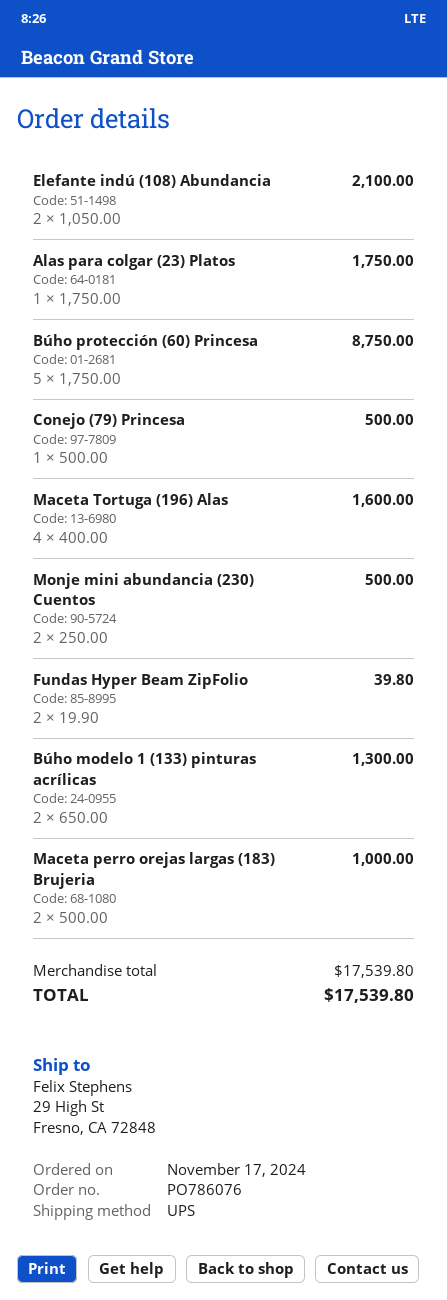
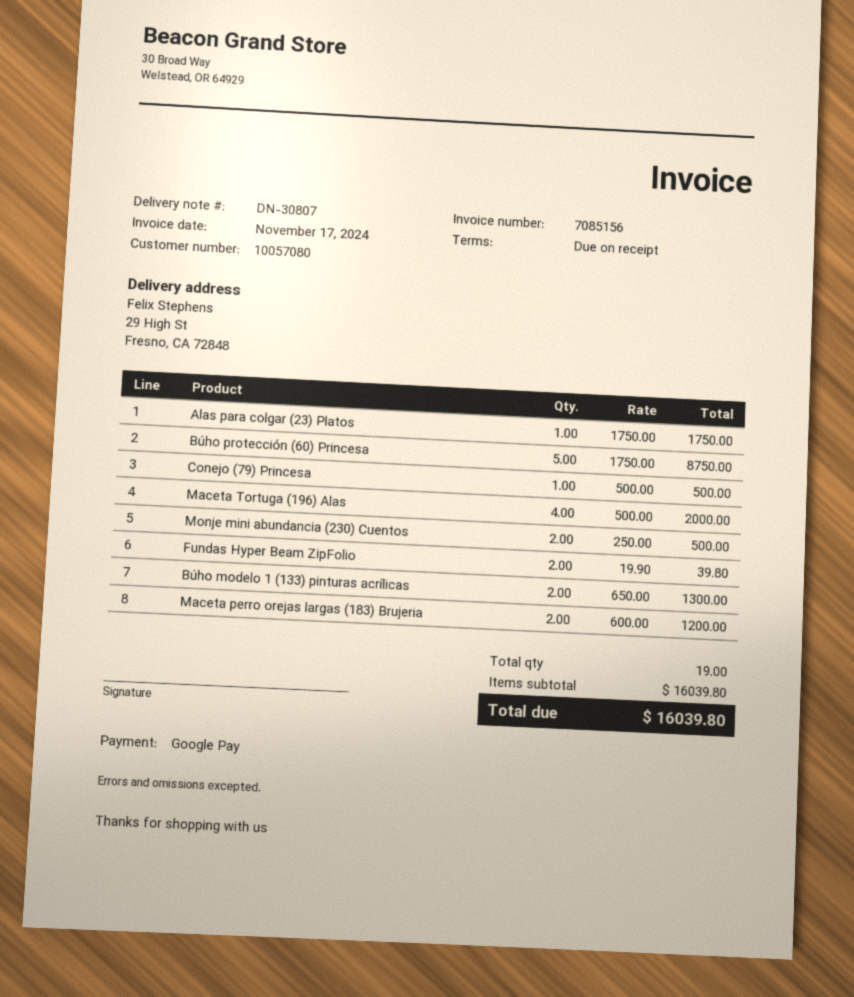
Elefante indú (108) Abundancia: 2 x 1050.00 = 2100.00 -> none
Maceta Tortuga (196) Alas: 4 x 400.00 = 1600.00 -> 4 x 500.00 = 2000.00
Maceta perro orejas largas (183) Brujeria: 2 x 500.00 = 1000.00 -> 2 x 600.00 = 1200.00
subtotal: 17539.80 -> 16039.80
total: 17539.80 -> 16039.80

